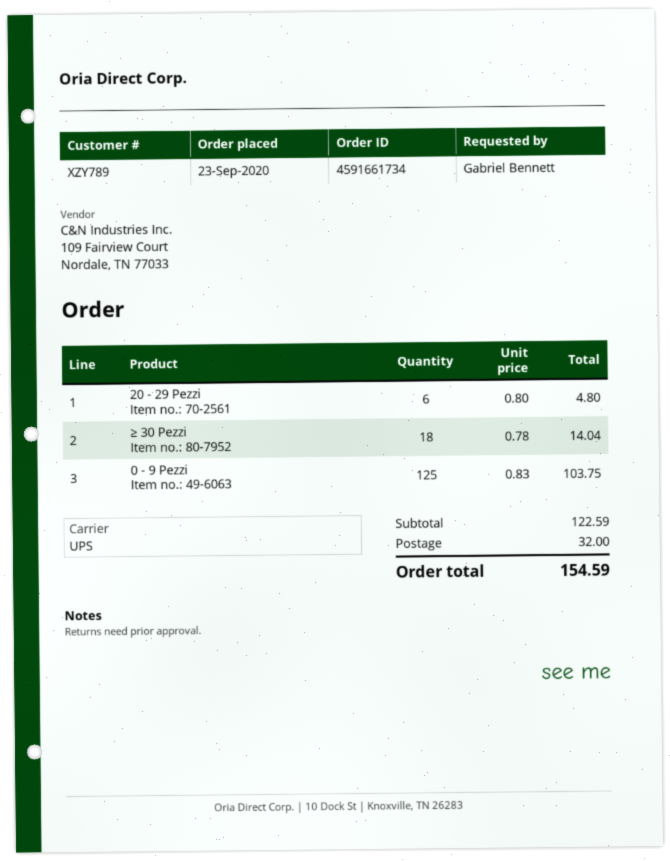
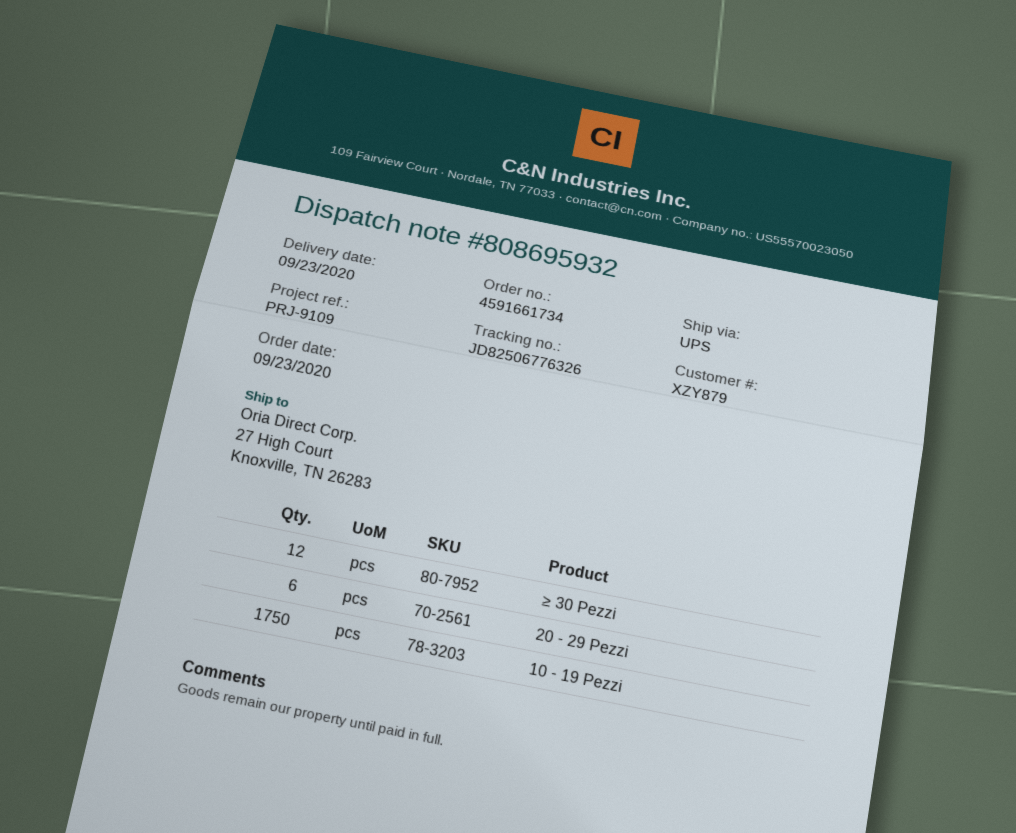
customer number: XZY789 -> XZY879
≥ 30 Pezzi: 18 -> 12
0 - 9 Pezzi: 125 -> none
10 - 19 Pezzi: none -> 1750

